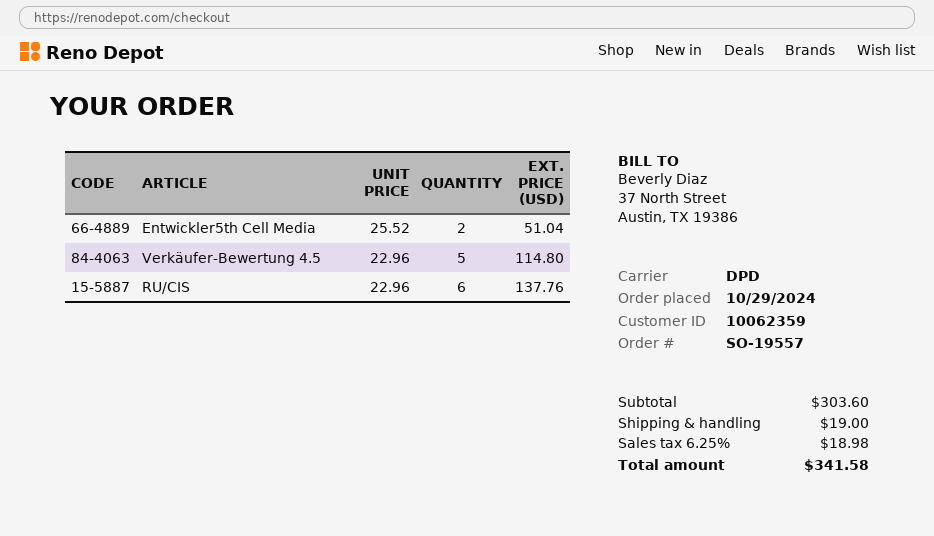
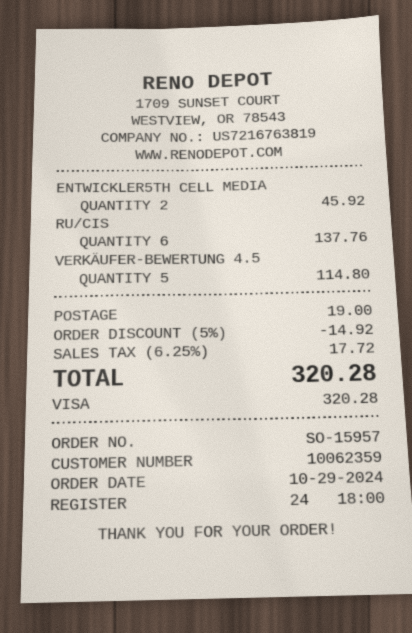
order number: SO-19557 -> SO-15957
Entwickler5th Cell Media: 2 for 51.04 -> 2 for 45.92
discount: none -> 5% = 14.92
tax: 6.25% = 18.98 -> 6.25% = 17.72
total: 341.58 -> 320.28

